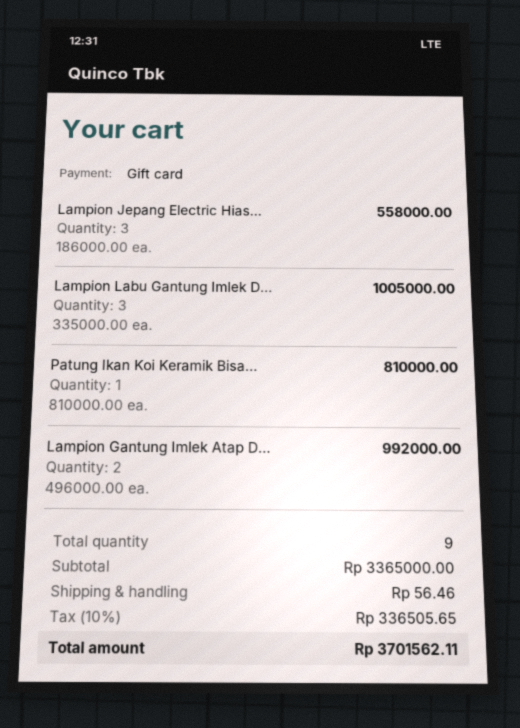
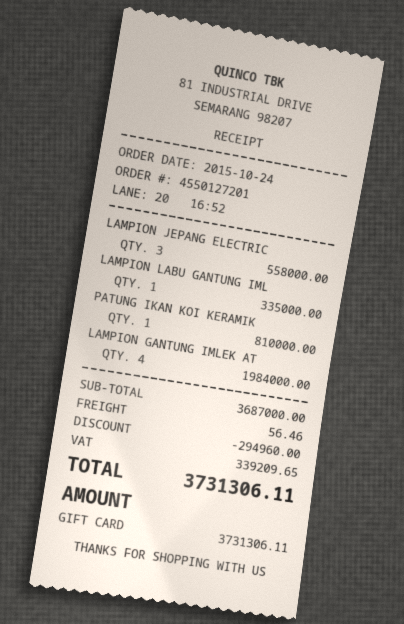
Lampion Labu Gantung Imlek D...: 3 for 1005000.00 -> 1 for 335000.00
Lampion Gantung Imlek Atap D...: 2 for 992000.00 -> 4 for 1984000.00
subtotal: 3365000.00 -> 3687000.00
discount: none -> 294960.00
tax: 336505.65 -> 339209.65
total: 3701562.11 -> 3731306.11

